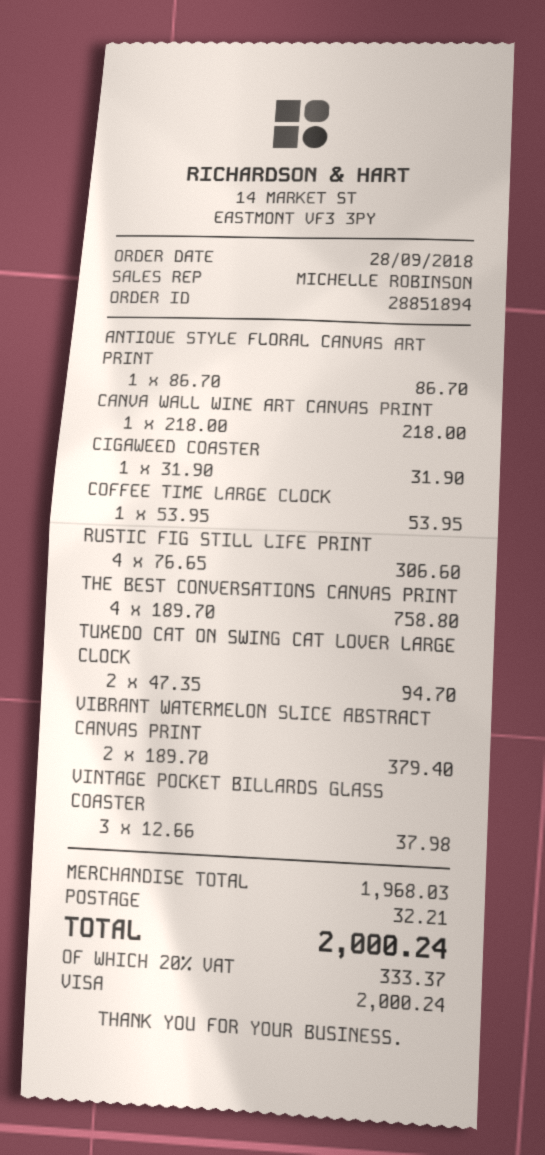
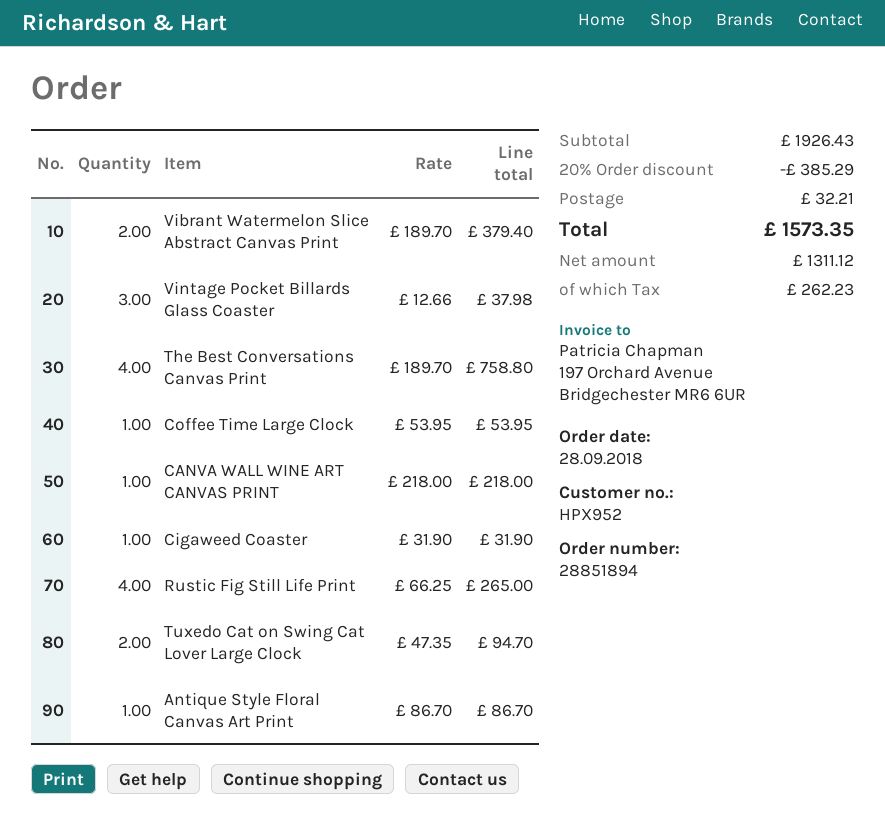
RUSTIC FIG STILL LIFE PRINT: 4 x 76.65 = 306.60 -> 4 x 66.25 = 265.00
subtotal: 1968.03 -> 1926.43
discount: none -> 20% = 385.29
tax: 333.37 -> 262.23
total: 2000.24 -> 1573.35

